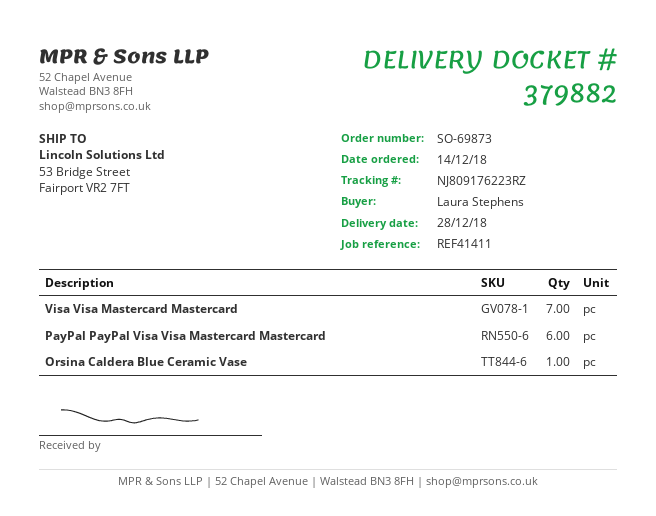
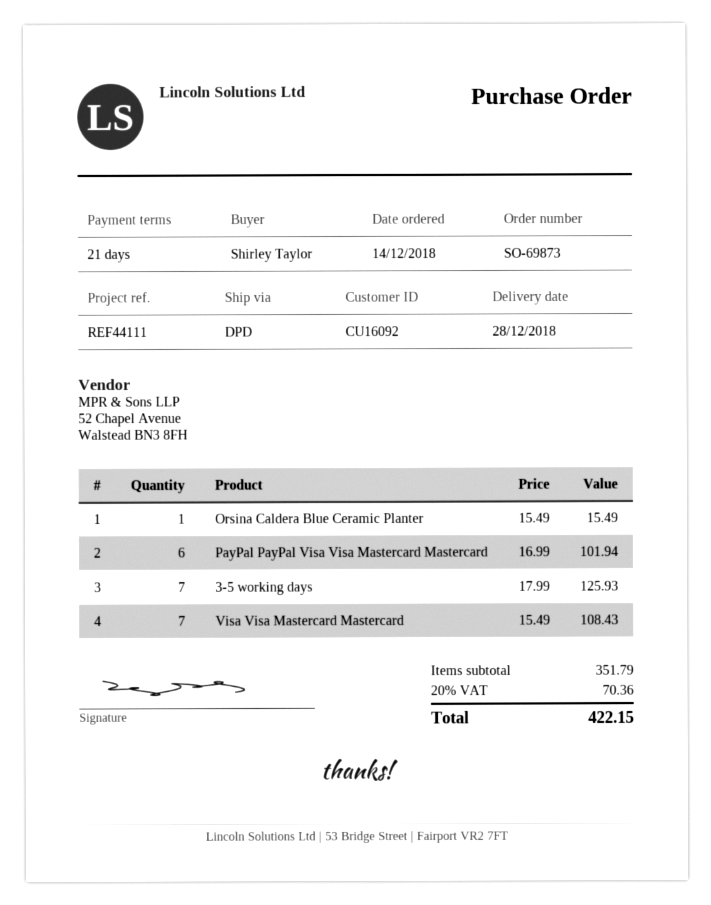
reference: REF41411 -> REF44111
ordered by: Laura Stephens -> Shirley Taylor
Orsina Caldera Blue Ceramic Vase: 1 -> none
Orsina Caldera Blue Ceramic Planter: none -> 1
3-5 working days: none -> 7

